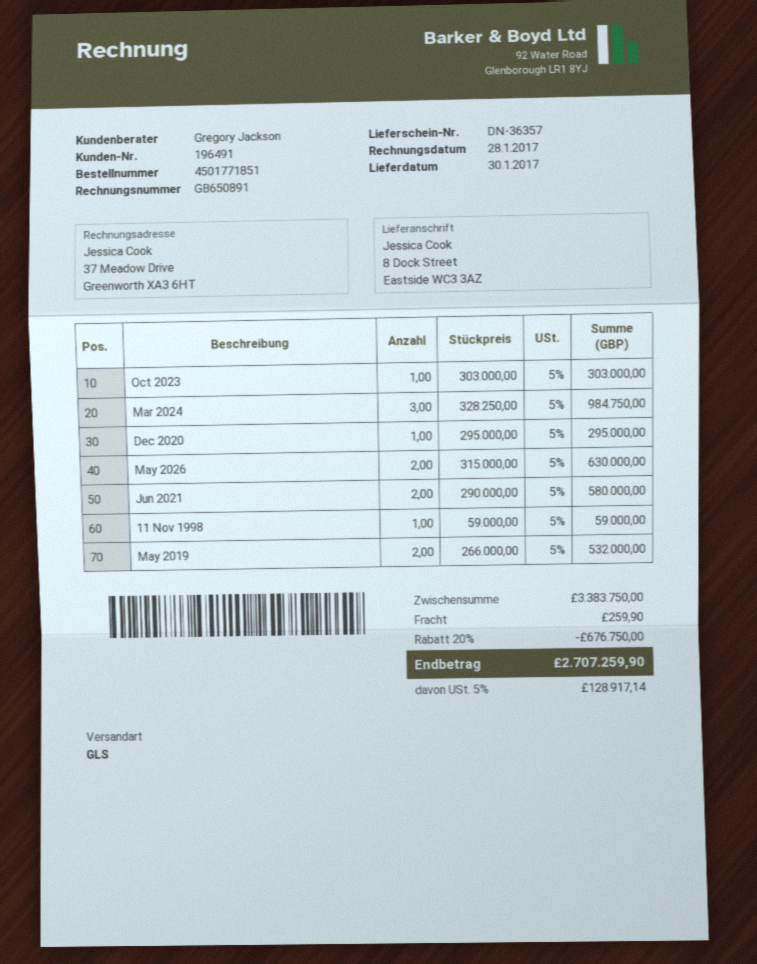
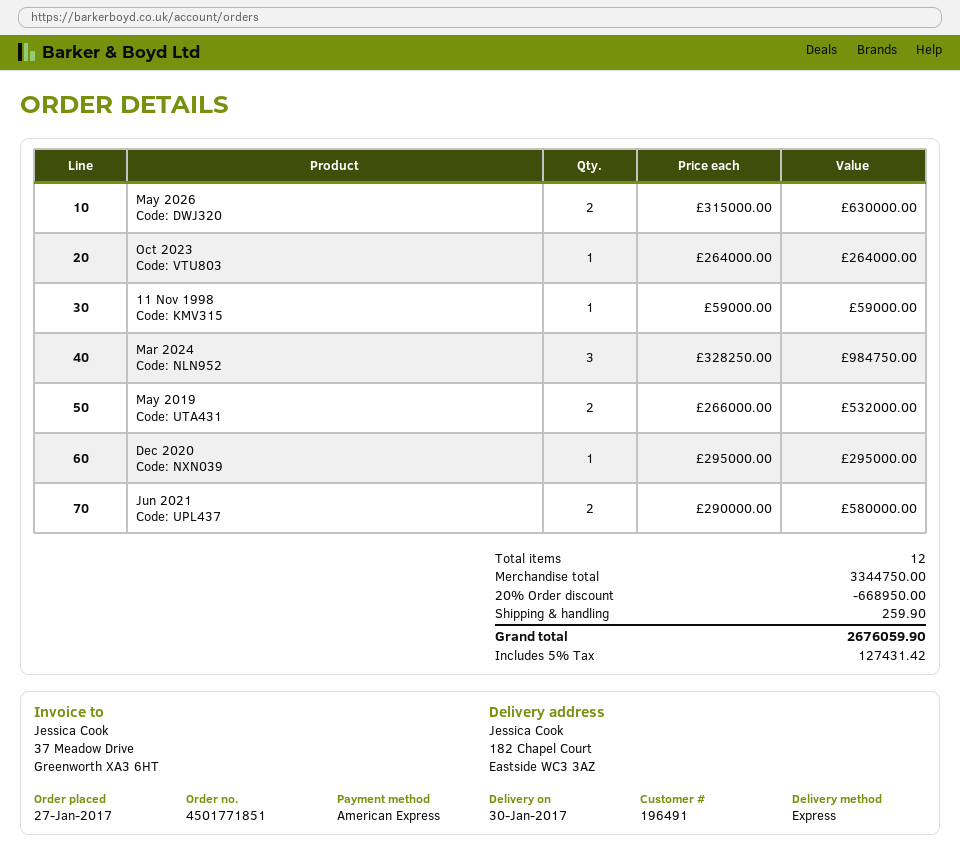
shipping method: GLS -> express
ship to: 8 Dock Street, Eastside WC3 3AZ -> 182 Chapel Court, Eastside WC3 3AZ
Oct 2023: 1 x 303000.00 = 303000.00 -> 1 x 264000.00 = 264000.00
subtotal: 3383750.00 -> 3344750.00
discount: 20% = 676750.00 -> 20% = 668950.00
tax: 5% = 128917.14 -> 5% = 127431.42
total: 2707259.90 -> 2676059.90

